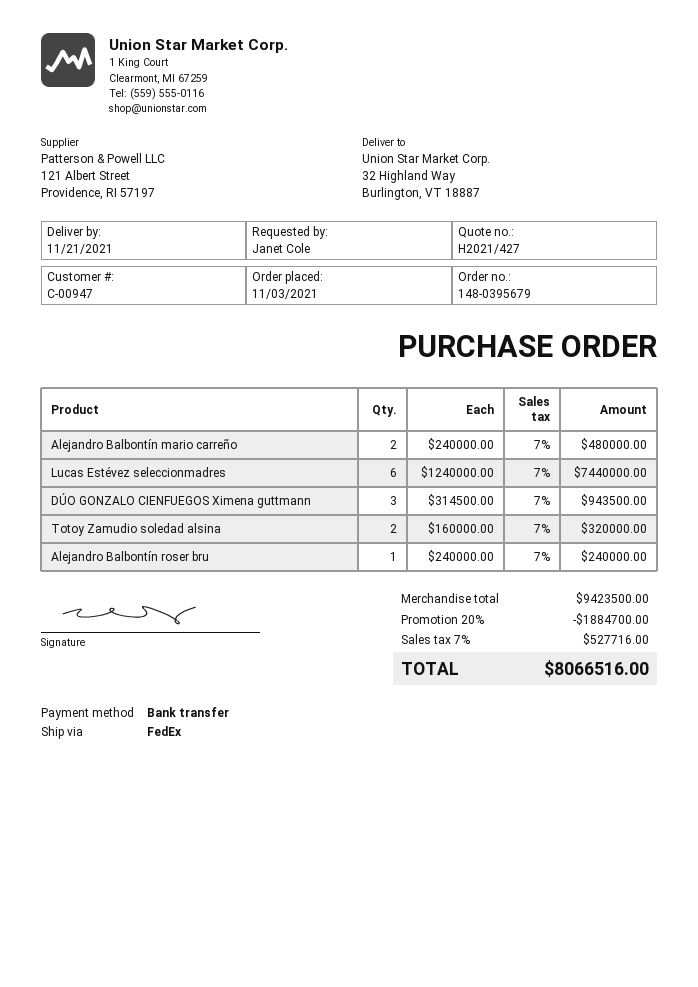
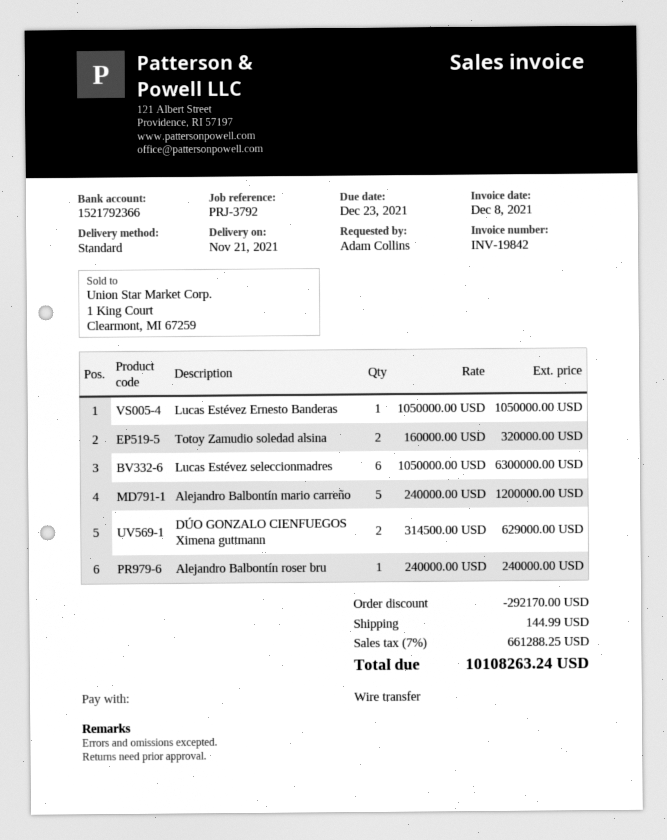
ordered by: Janet Cole -> Adam Collins
shipping method: FedEx -> standard
Alejandro Balbontín mario carreño: 2 x 240000.00 = 480000.00 -> 5 x 240000.00 = 1200000.00
Lucas Estévez seleccionmadres: 6 x 1240000.00 = 7440000.00 -> 6 x 1050000.00 = 6300000.00
DÚO GONZALO CIENFUEGOS Ximena guttmann: 3 x 314500.00 = 943500.00 -> 2 x 314500.00 = 629000.00
Lucas Estévez Ernesto Banderas: none -> 1 x 1050000.00 = 1050000.00
discount: 1884700.00 -> 292170.00
shipping: none -> 144.99
tax: 7% = 527716.00 -> 7% = 661288.25
total: 8066516.00 -> 10108263.24

